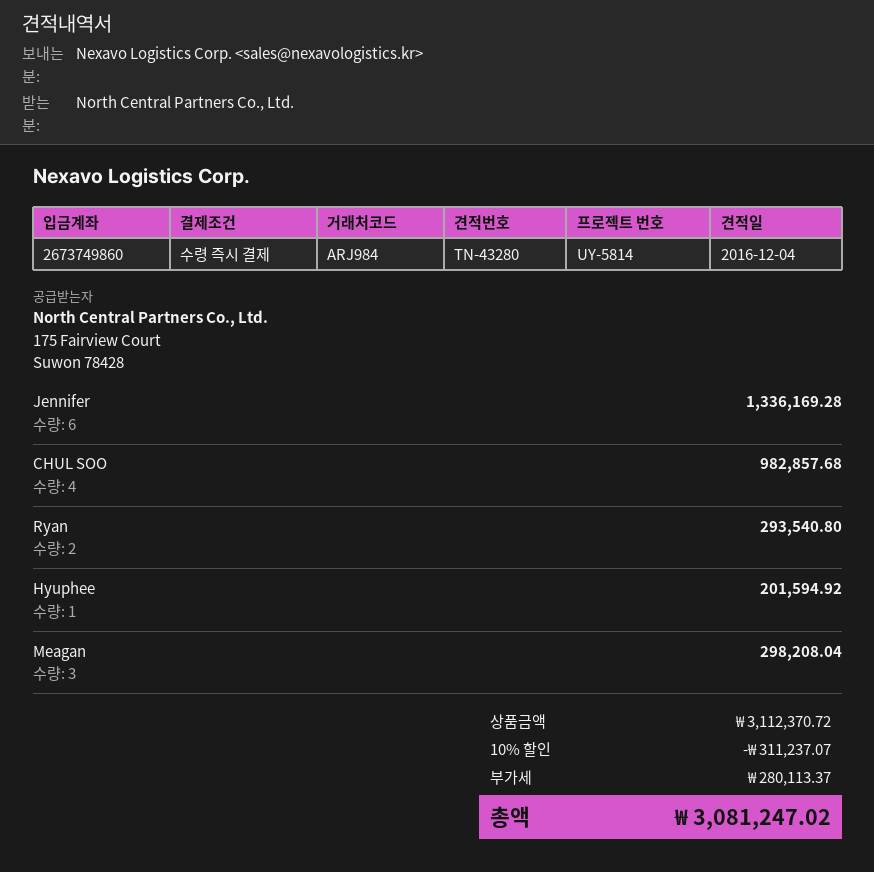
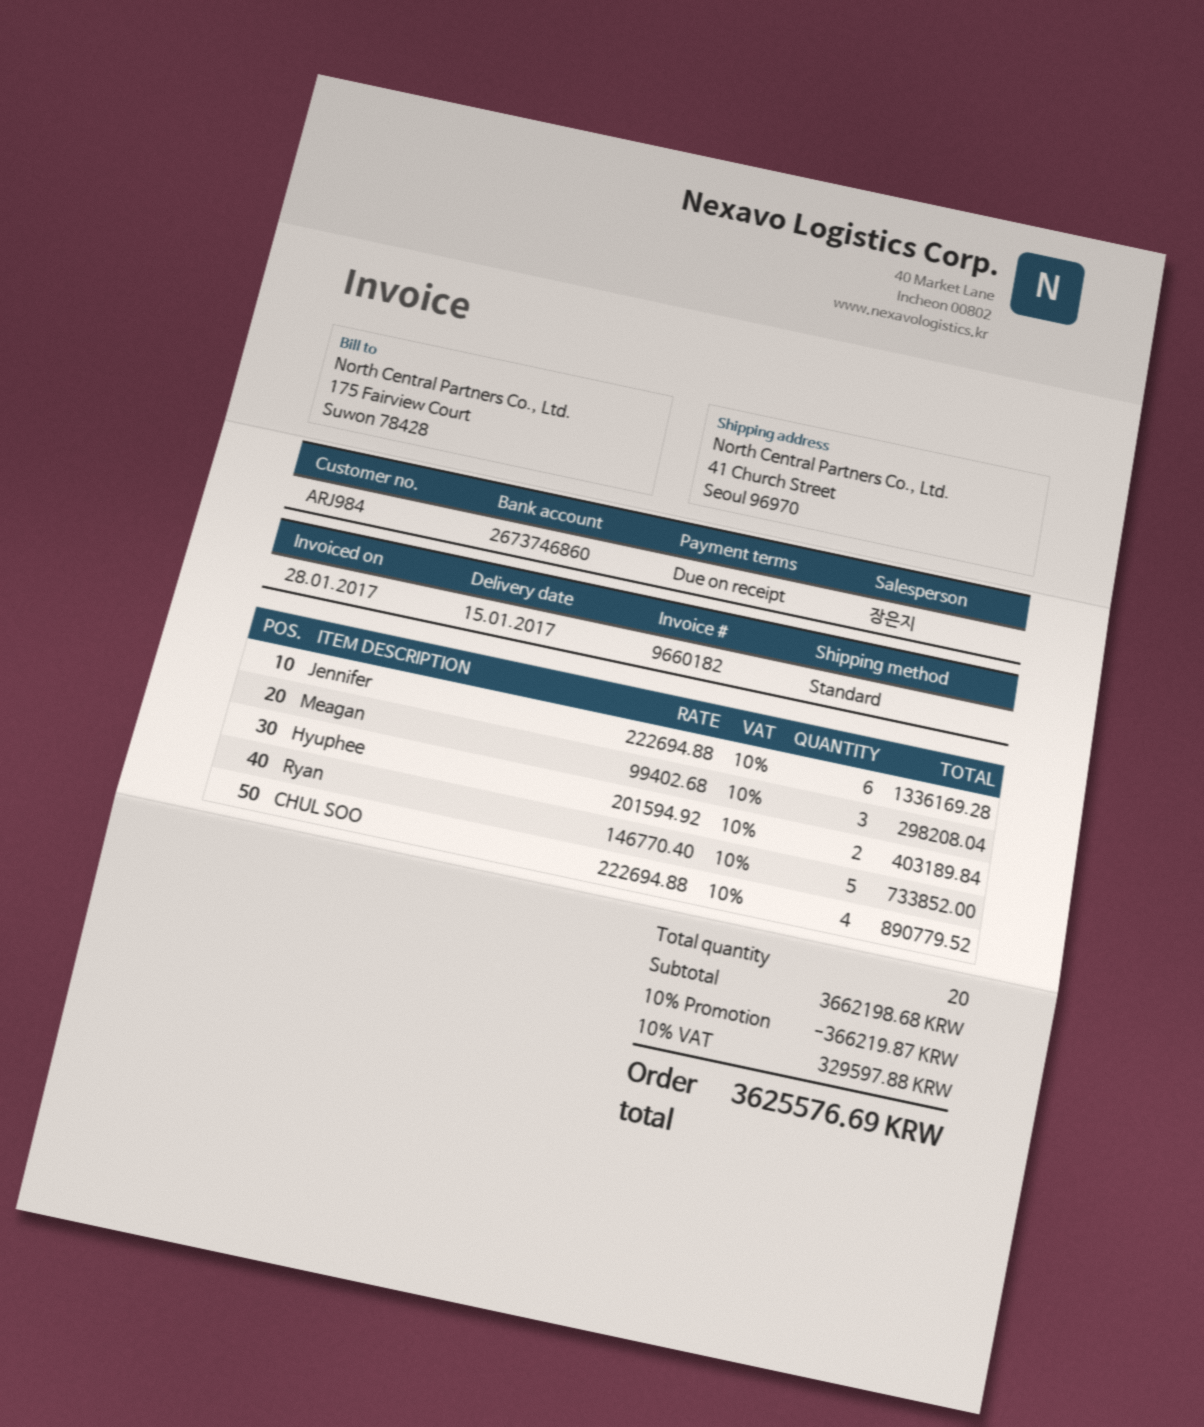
bank account: 2673749860 -> 2673746860
CHUL SOO: 4 for 982857.68 -> 4 for 890779.52
Ryan: 2 for 293540.80 -> 5 for 733852.00
Hyuphee: 1 for 201594.92 -> 2 for 403189.84
subtotal: 3112370.72 -> 3662198.68
discount: 10% = 311237.07 -> 10% = 366219.87
tax: 280113.37 -> 329597.88
total: 3081247.02 -> 3625576.69

